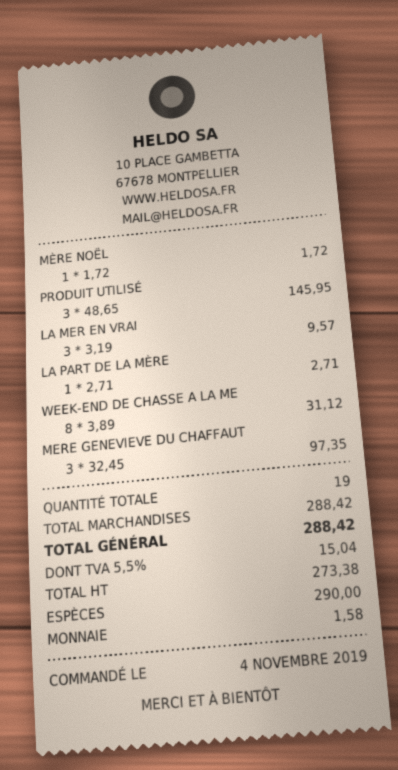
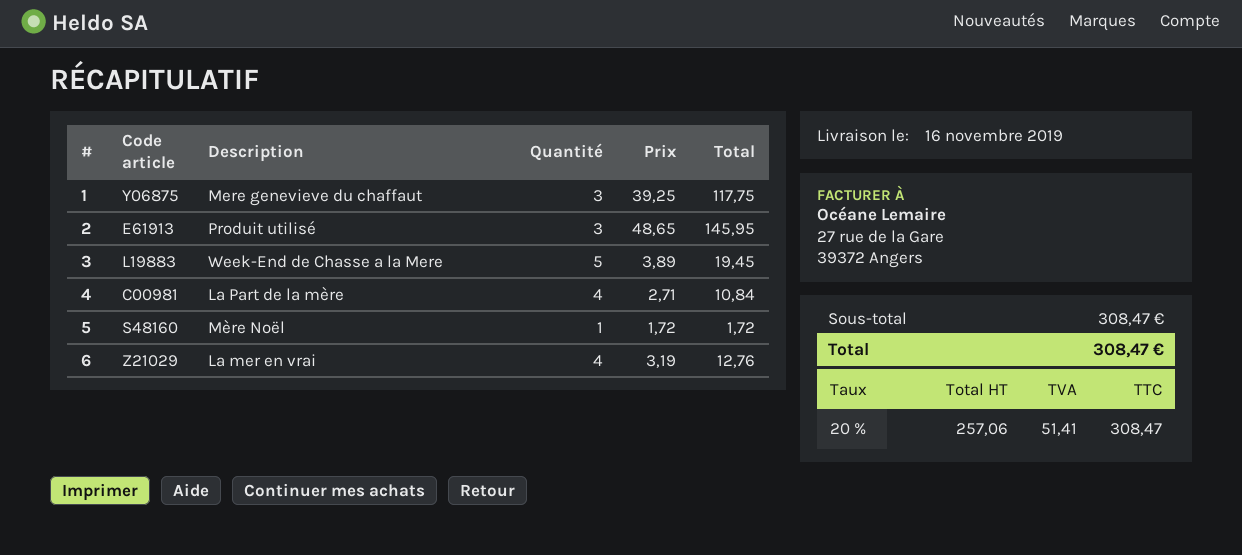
LA MER EN VRAI: 3 x 3.19 = 9.57 -> 4 x 3.19 = 12.76
LA PART DE LA MÈRE: 1 x 2.71 = 2.71 -> 4 x 2.71 = 10.84
WEEK-END DE CHASSE A LA ME: 8 x 3.89 = 31.12 -> 5 x 3.89 = 19.45
MERE GENEVIEVE DU CHAFFAUT: 3 x 32.45 = 97.35 -> 3 x 39.25 = 117.75
subtotal: 288.42 -> 308.47
net: 273.38 -> 257.06
tax: 5.5% = 15.04 -> 20% = 51.41
total: 288.42 -> 308.47

